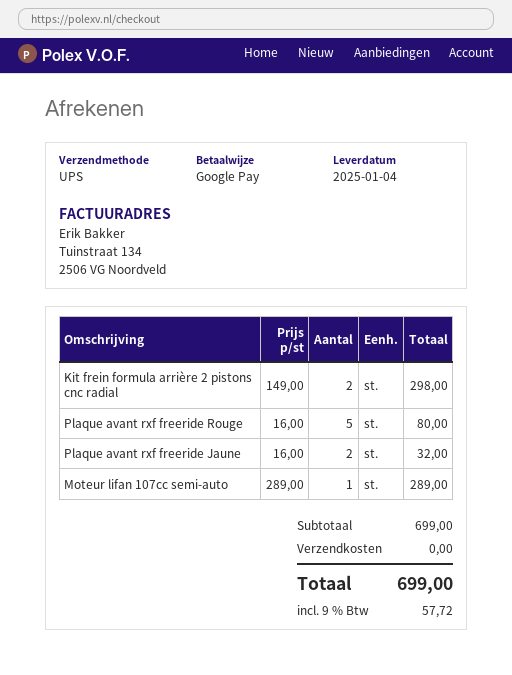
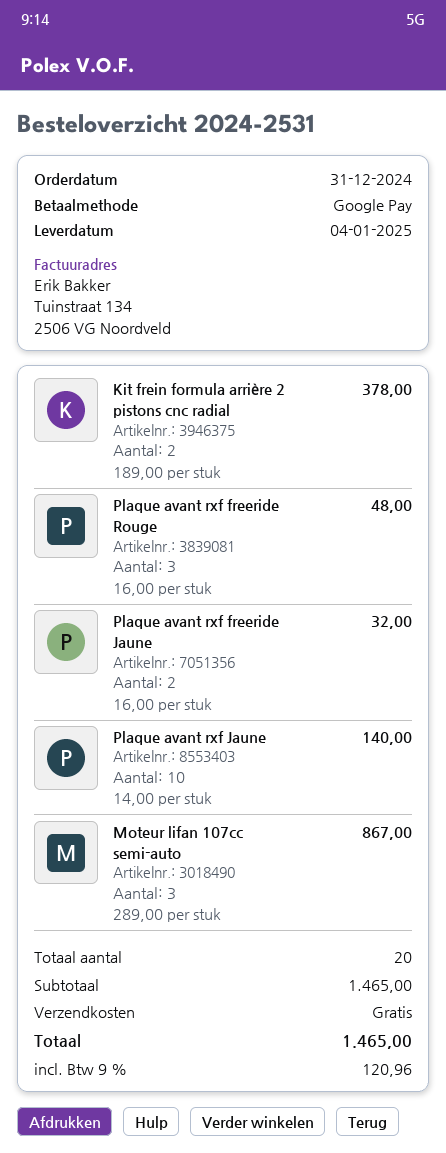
Kit frein formula arrière 2 pistons cnc radial: 2 x 149.00 = 298.00 -> 2 x 189.00 = 378.00
Plaque avant rxf freeride Rouge: 5 x 16.00 = 80.00 -> 3 x 16.00 = 48.00
Moteur lifan 107cc semi-auto: 1 x 289.00 = 289.00 -> 3 x 289.00 = 867.00
Plaque avant rxf Jaune: none -> 10 x 14.00 = 140.00
subtotal: 699.00 -> 1465.00
tax: 9% = 57.72 -> 9% = 120.96
total: 699.00 -> 1465.00

